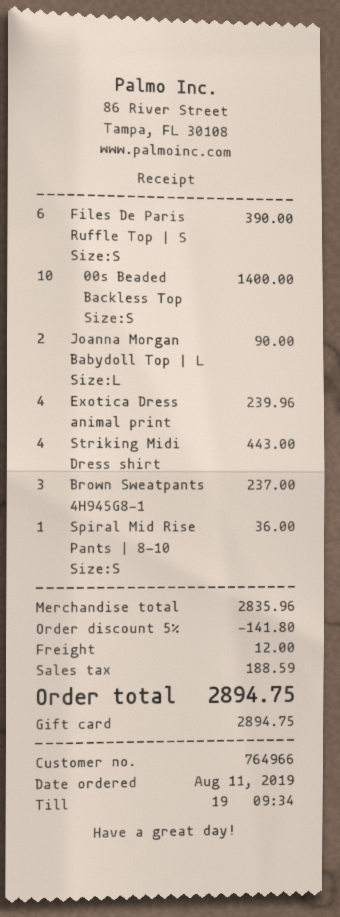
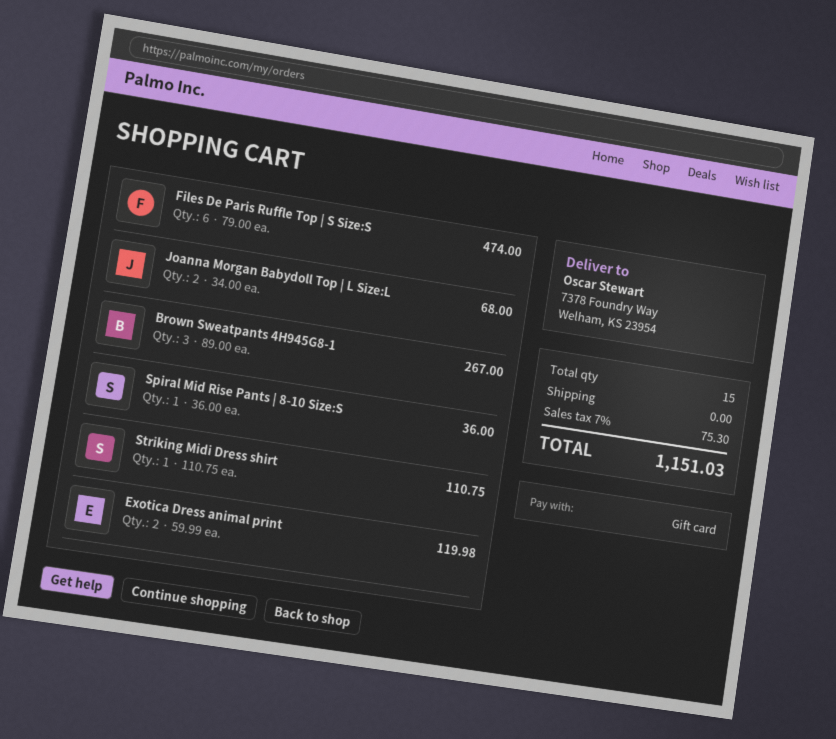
Files De Paris Ruffle Top | S Size:S: 6 for 390.00 -> 6 for 474.00
00s Beaded Backless Top Size:S: 10 for 1400.00 -> none
Joanna Morgan Babydoll Top | L Size:L: 2 for 90.00 -> 2 for 68.00
Exotica Dress animal print: 4 for 239.96 -> 2 for 119.98
Striking Midi Dress shirt: 4 for 443.00 -> 1 for 110.75
Brown Sweatpants 4H945G8-1: 3 for 237.00 -> 3 for 267.00
discount: 5% = 141.80 -> none
shipping: 12.00 -> 0.00
tax: 188.59 -> 75.30
total: 2894.75 -> 1151.03

